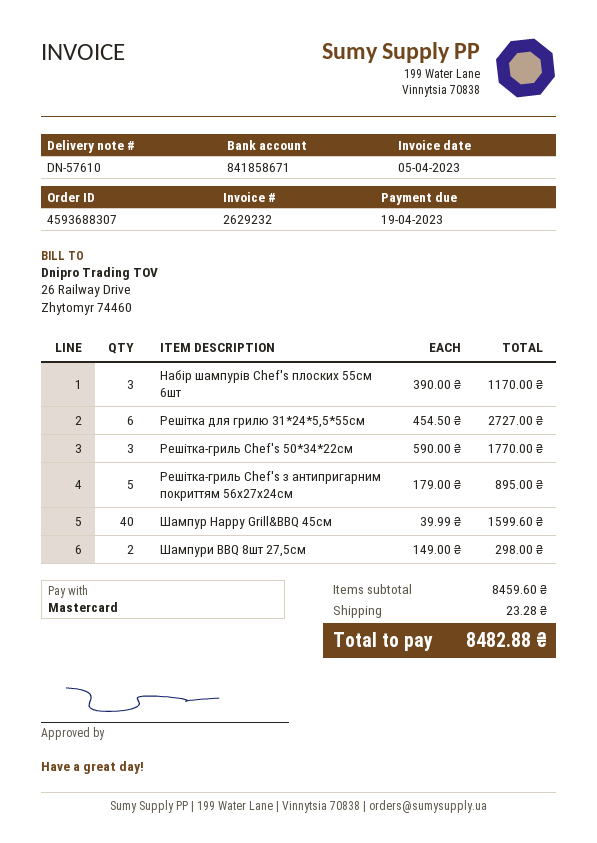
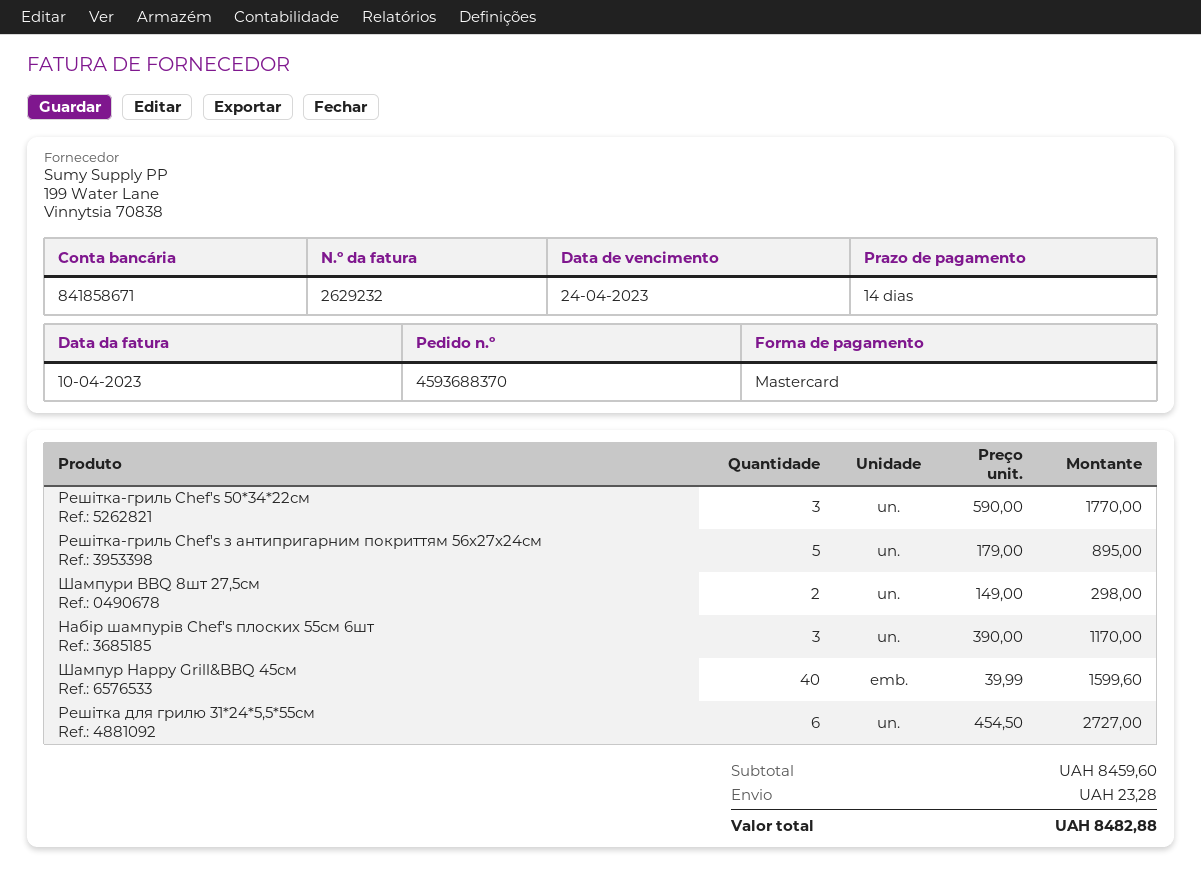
order number: 4593688307 -> 4593688370
invoice date: 2023-04-05 -> 2023-04-10
due date: 2023-04-19 -> 2023-04-24

